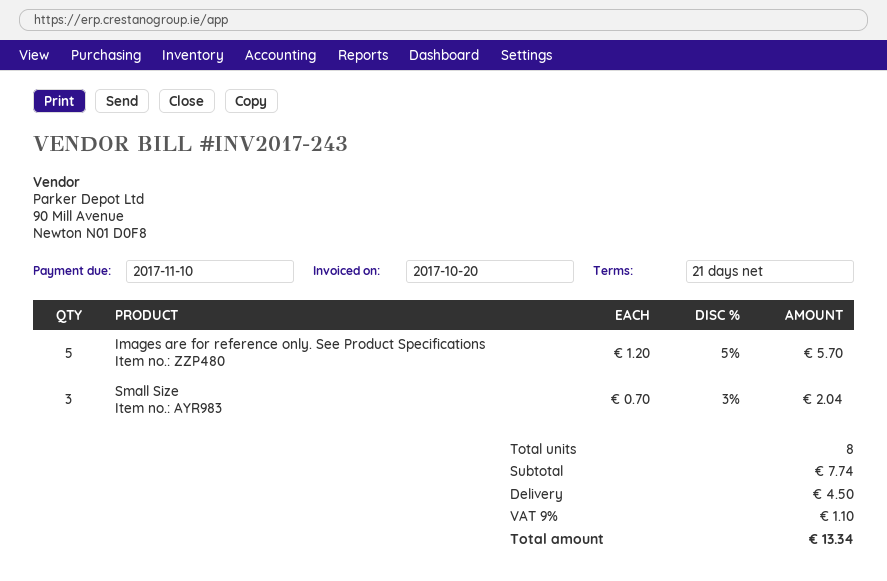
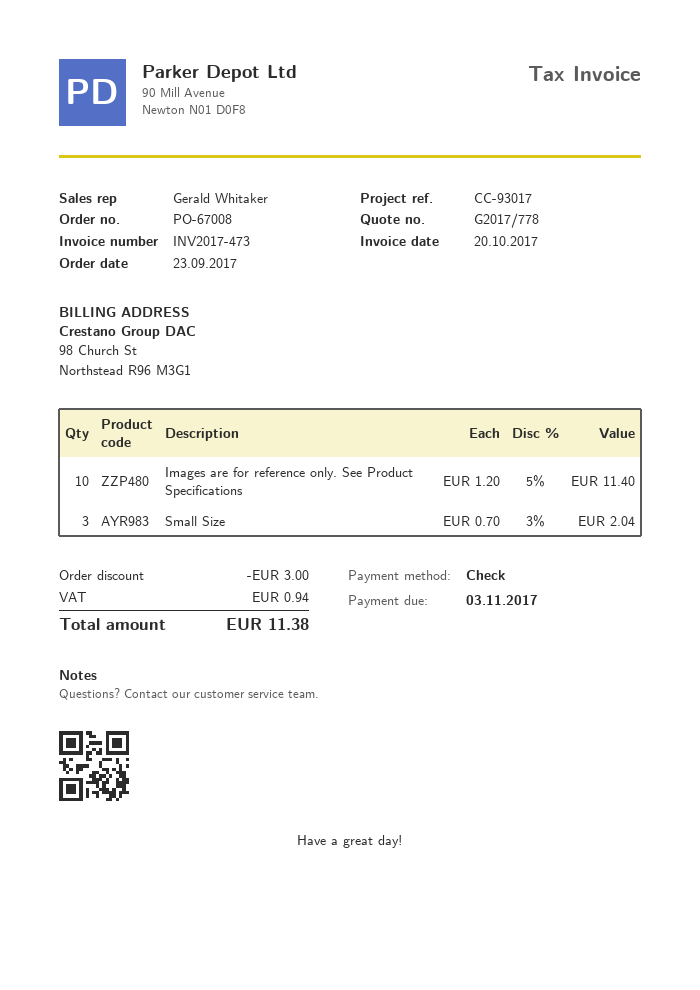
invoice number: INV2017-243 -> INV2017-473
due date: 2017-11-10 -> 2017-11-03
Images are for reference only. See Product Specifications: 5 x 1.20 - 5% = 5.70 -> 10 x 1.20 - 5% = 11.40
discount: none -> 3.00
shipping: 4.50 -> none
tax: 1.10 -> 0.94
total: 13.34 -> 11.38

